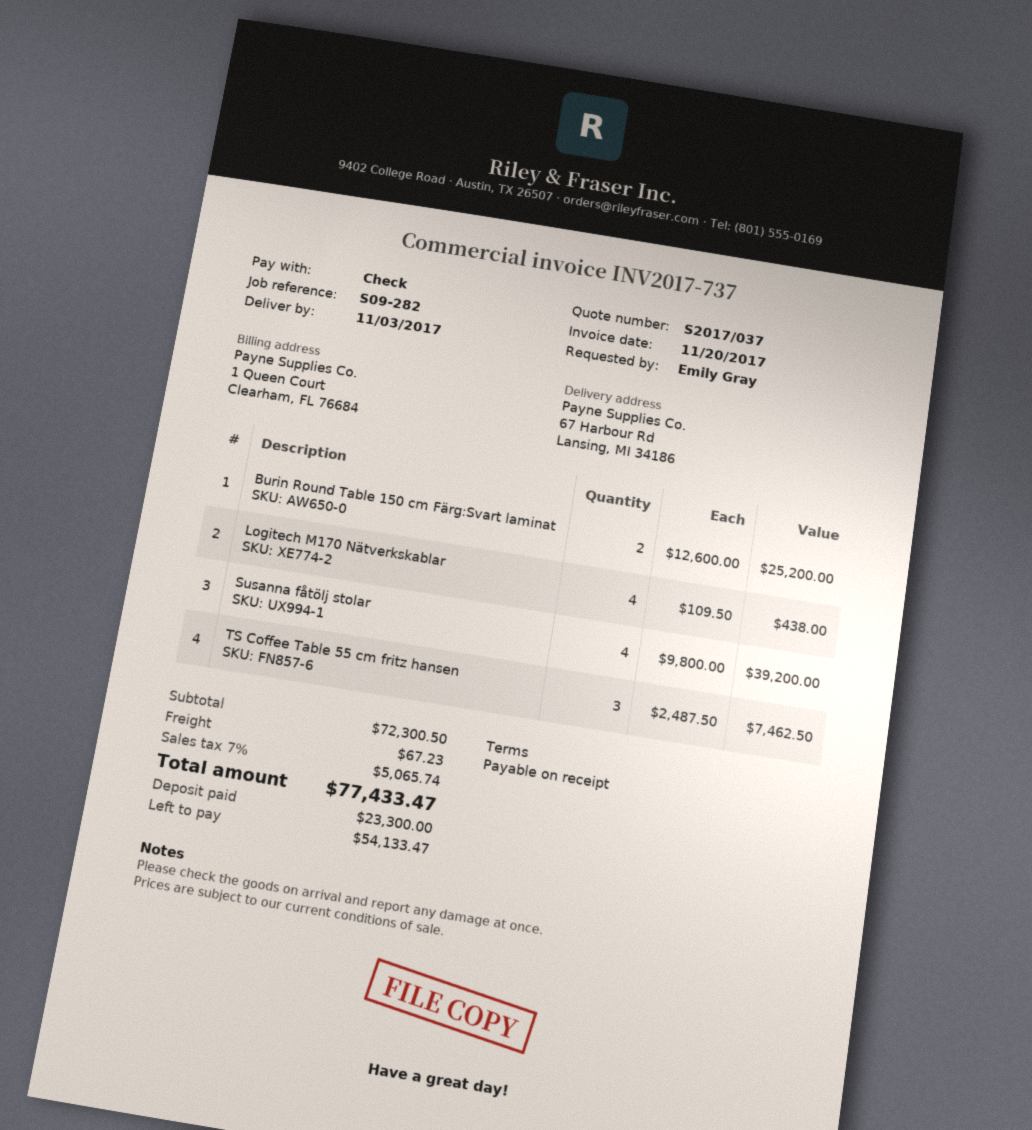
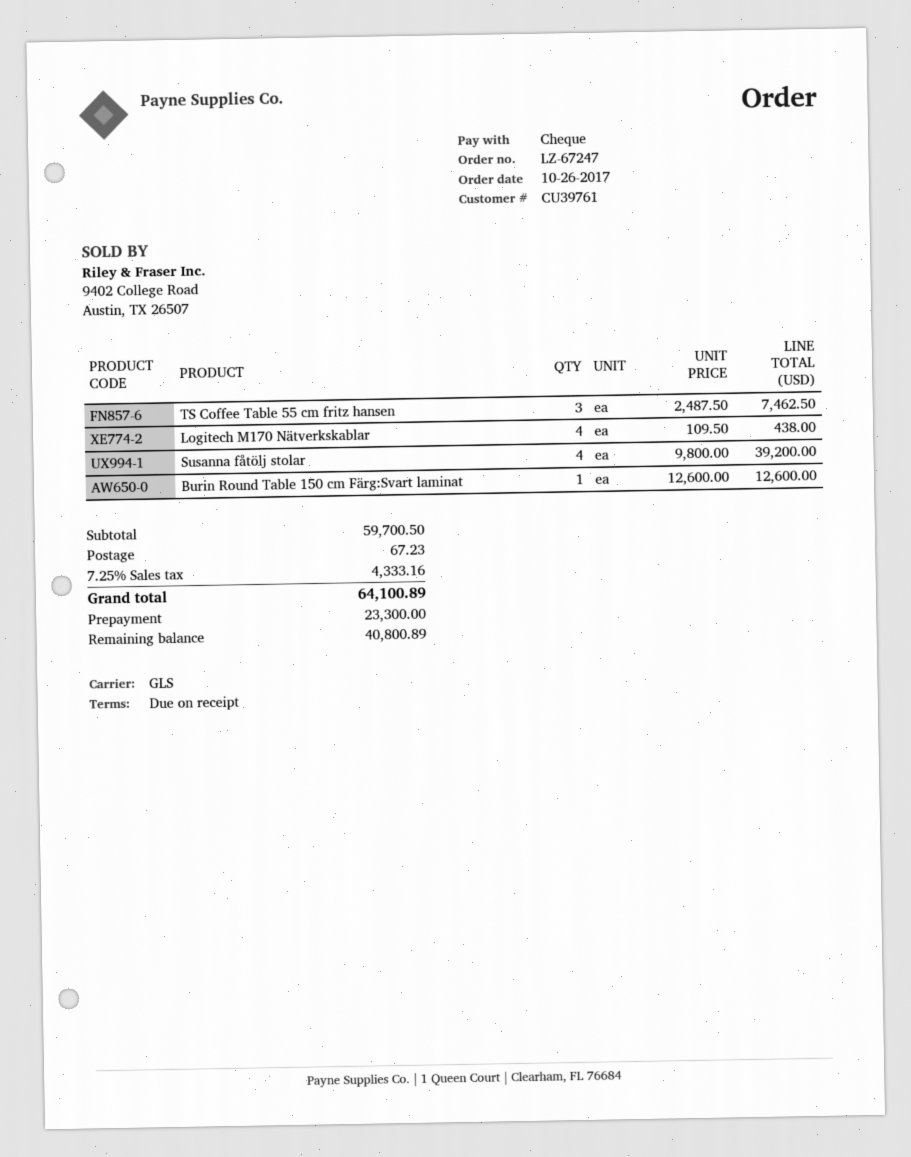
Burin Round Table 150 cm Färg:Svart laminat: 2 x 12600.00 = 25200.00 -> 1 x 12600.00 = 12600.00
subtotal: 72300.50 -> 59700.50
tax: 7% = 5065.74 -> 7.25% = 4333.16
total: 77433.47 -> 64100.89
balance: 54133.47 -> 40800.89

